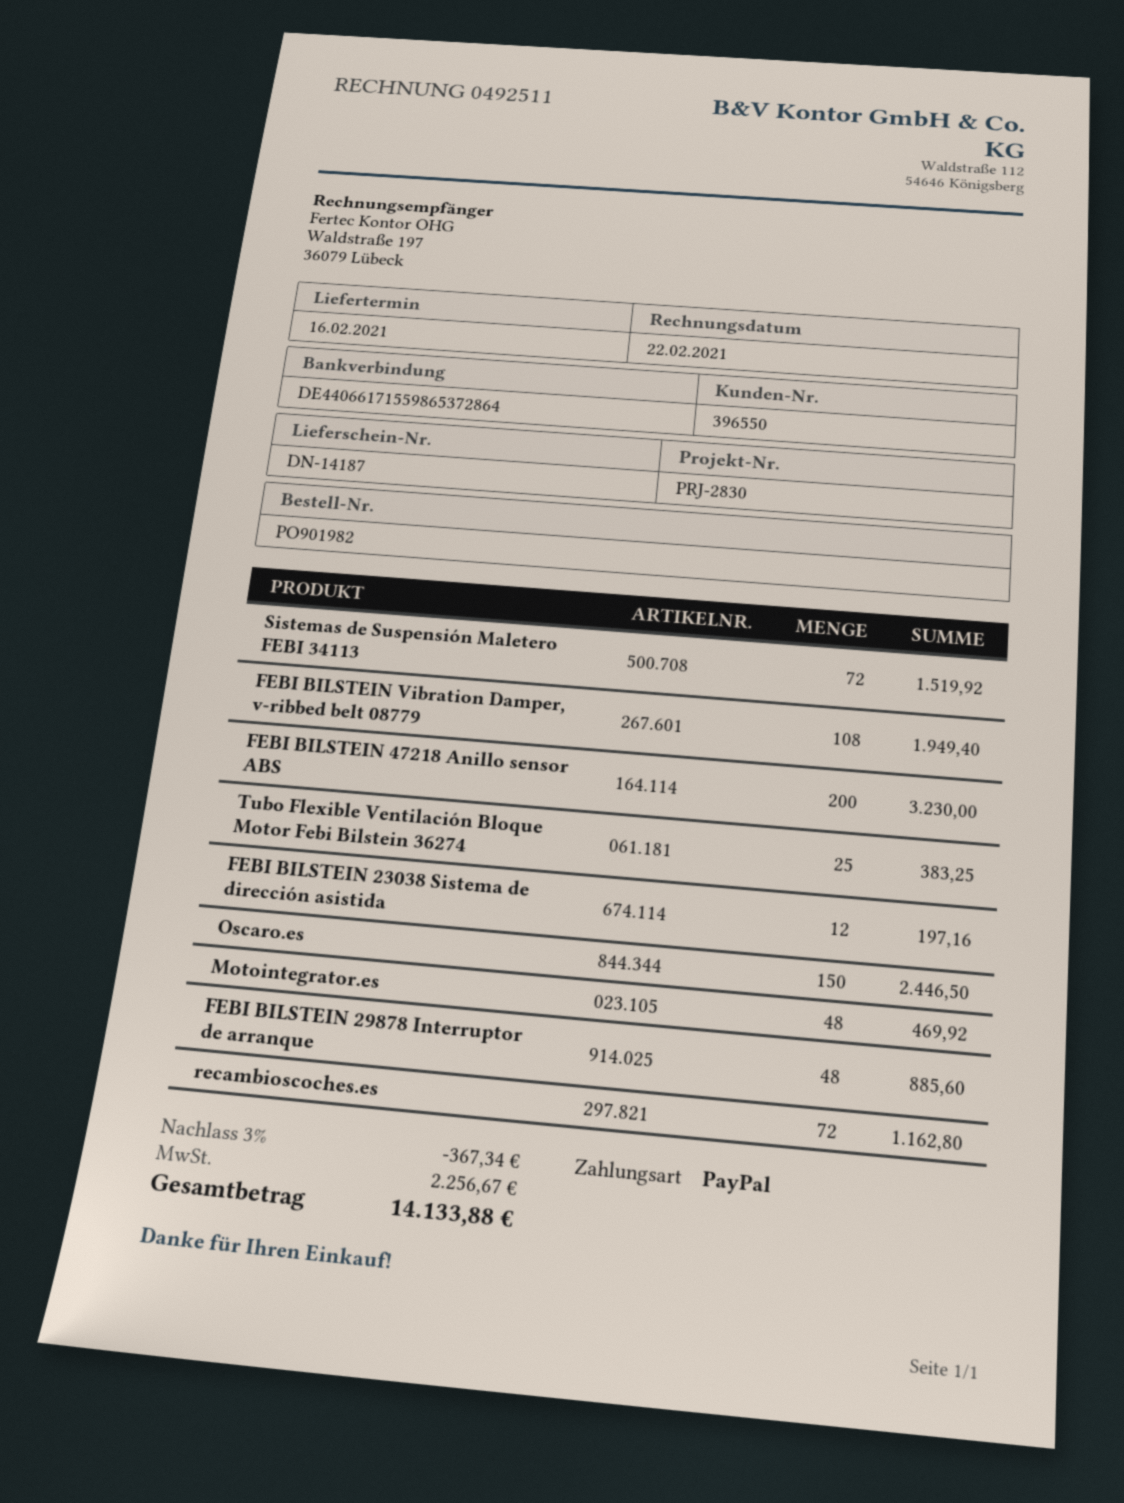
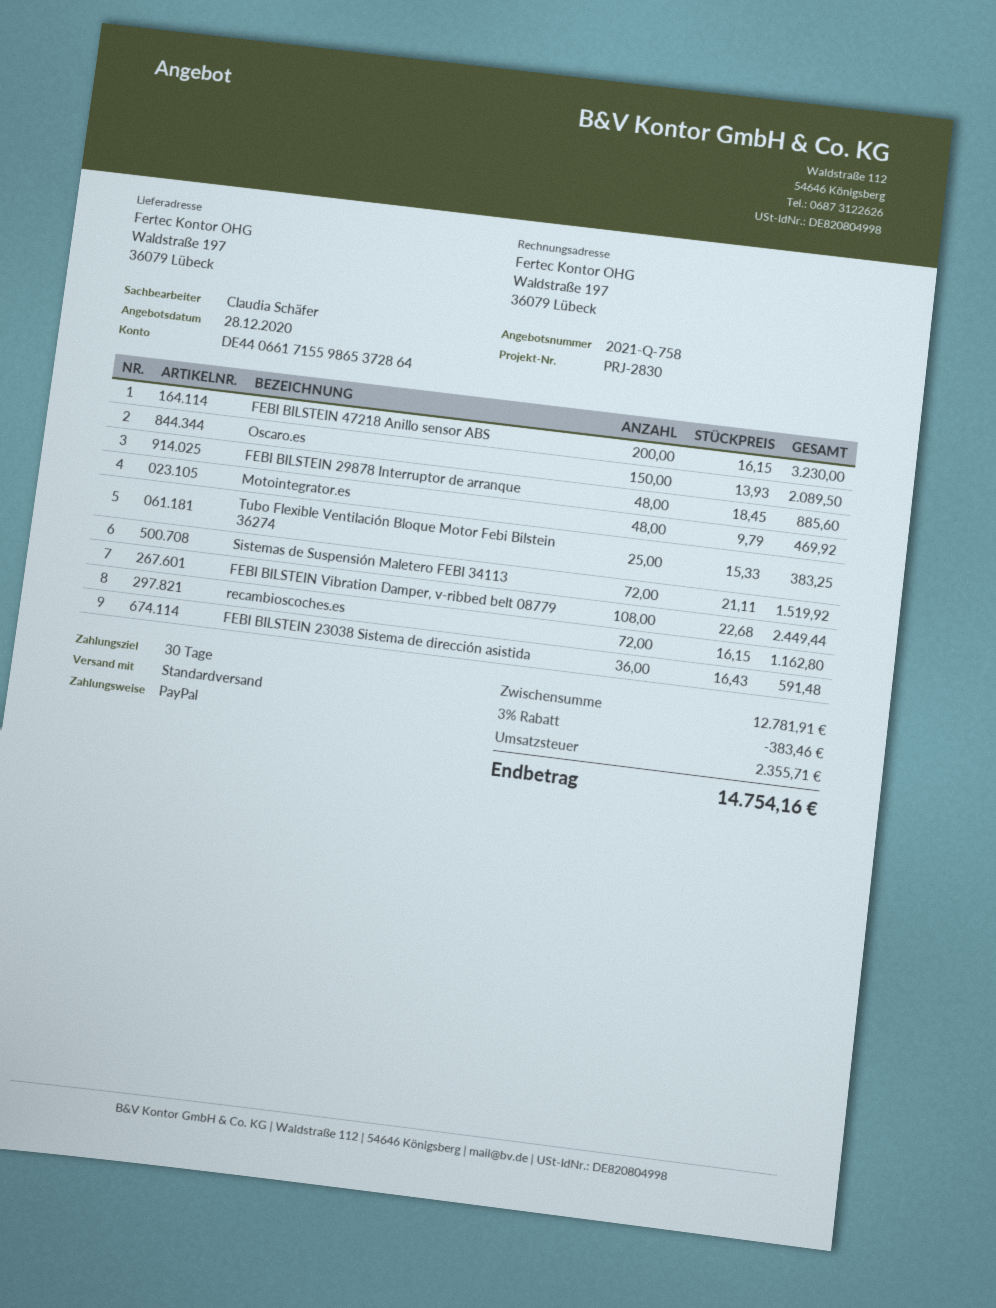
FEBI BILSTEIN Vibration Damper, v-ribbed belt 08779: 108 for 1949.40 -> 108 for 2449.44
FEBI BILSTEIN 23038 Sistema de dirección asistida: 12 for 197.16 -> 36 for 591.48
Oscaro.es: 150 for 2446.50 -> 150 for 2089.50
discount: 3% = 367.34 -> 3% = 383.46
tax: 2256.67 -> 2355.71
total: 14133.88 -> 14754.16

